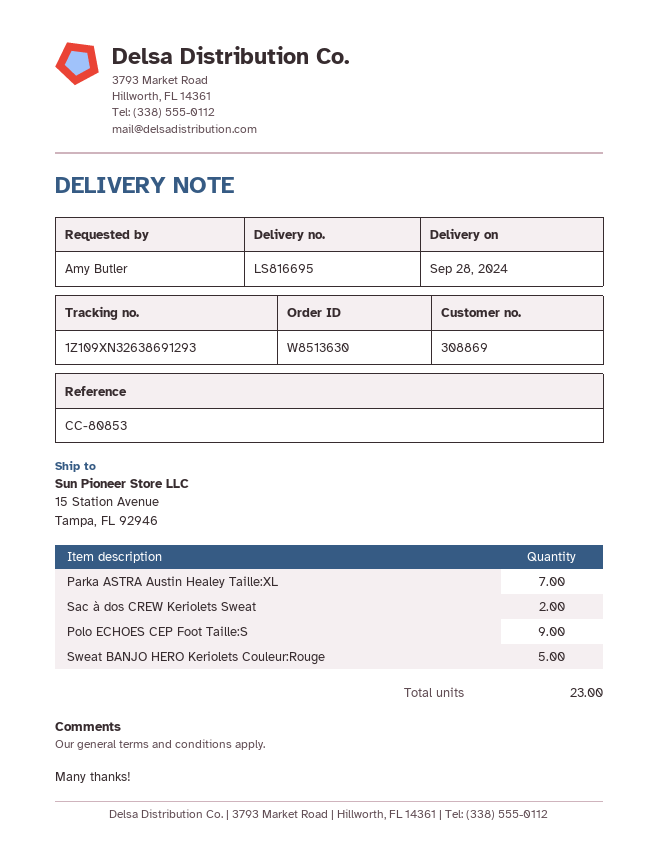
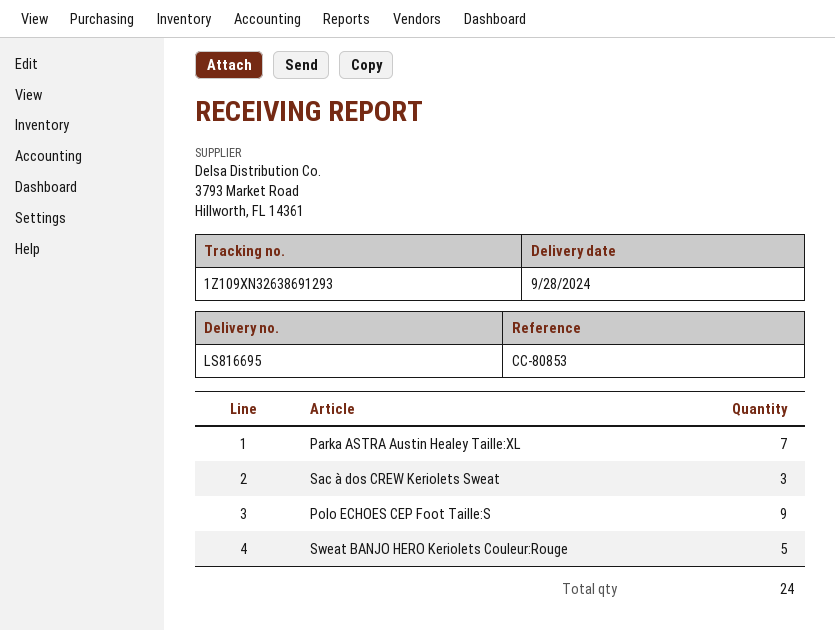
Sac à dos CREW Keriolets Sweat: 2 -> 3
total quantity: 23 -> 24

